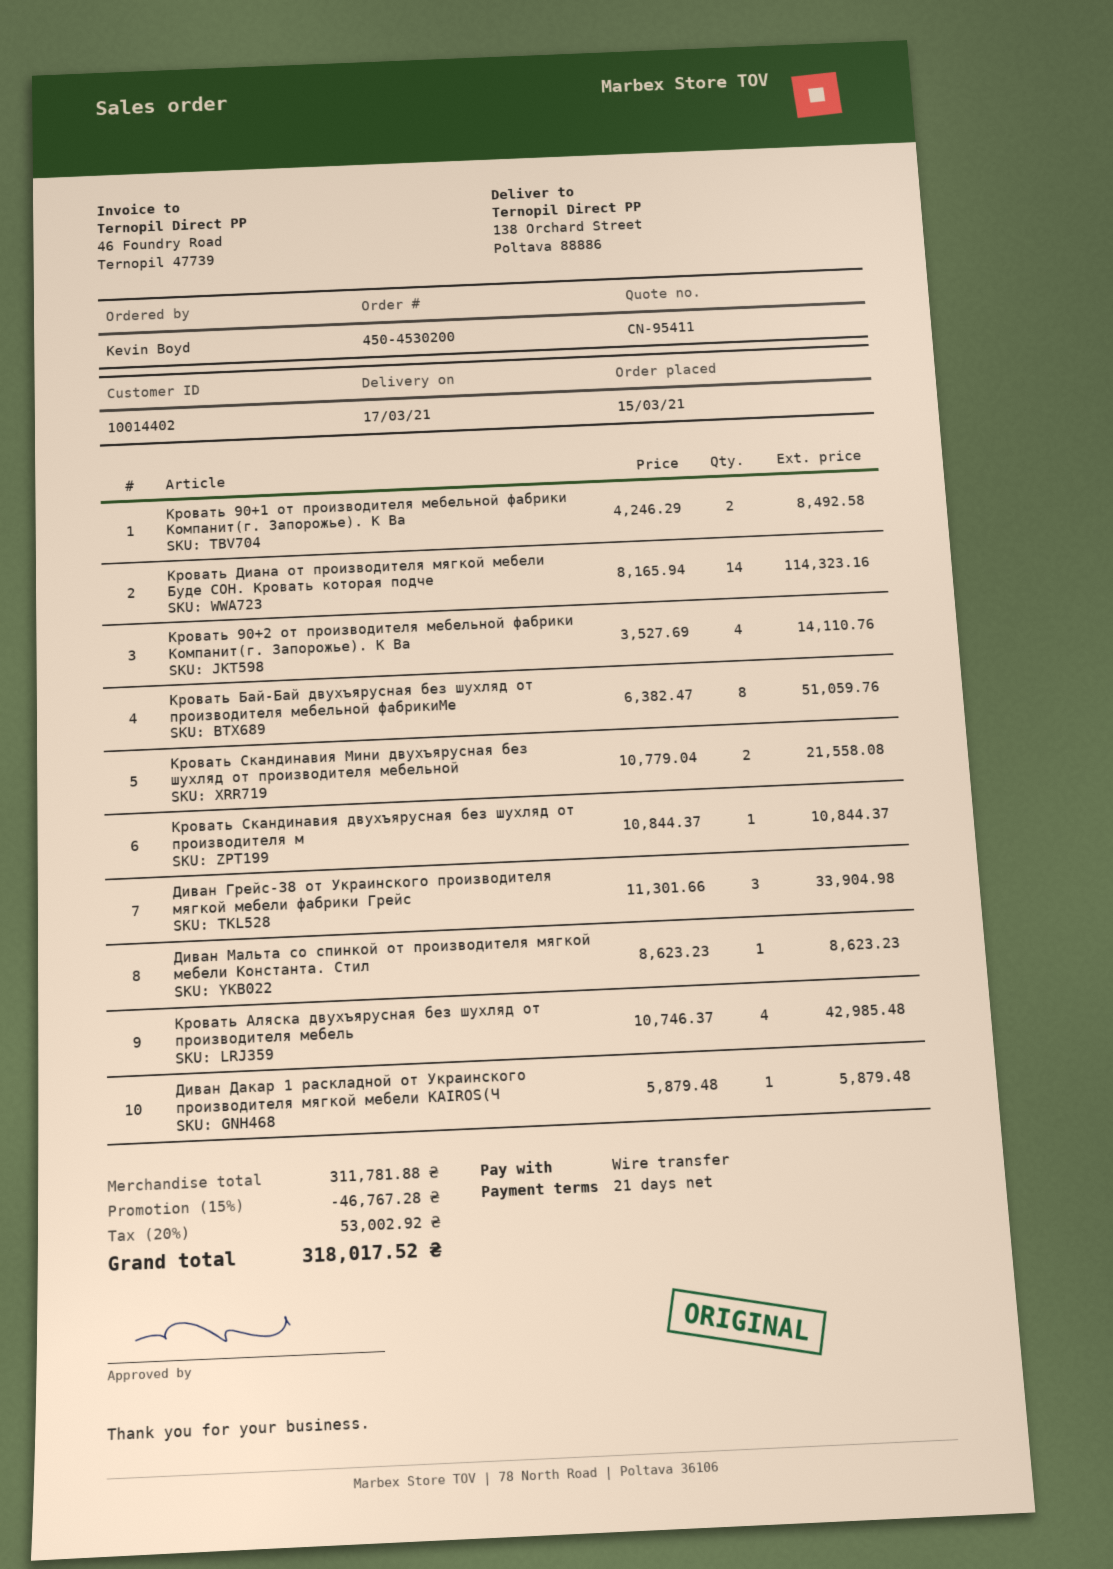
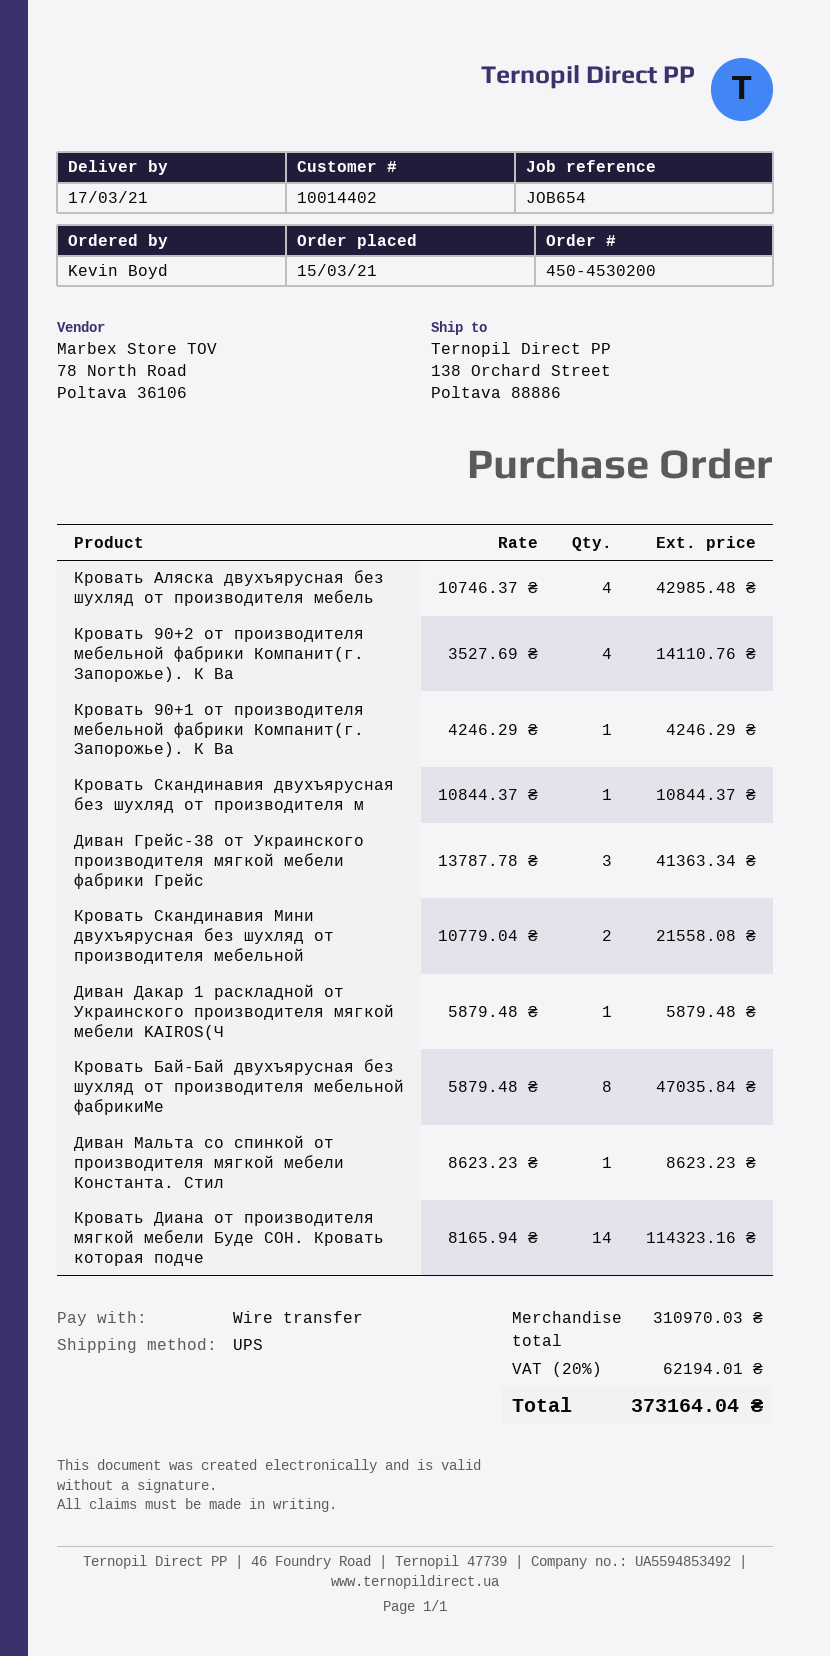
Кровать 90+1 от производителя мебельной фабрики Компанит(г. Запорожье). К Ва: 2 x 4246.29 = 8492.58 -> 1 x 4246.29 = 4246.29
Кровать Бай-Бай двухъярусная без шухляд от производителя мебельной фабрикиМе: 8 x 6382.47 = 51059.76 -> 8 x 5879.48 = 47035.84
Диван Грейс-38 от Украинского производителя мягкой мебели фабрики Грейс: 3 x 11301.66 = 33904.98 -> 3 x 13787.78 = 41363.34
subtotal: 311781.88 -> 310970.03
discount: 15% = 46767.28 -> none
tax: 20% = 53002.92 -> 20% = 62194.01
total: 318017.52 -> 373164.04

